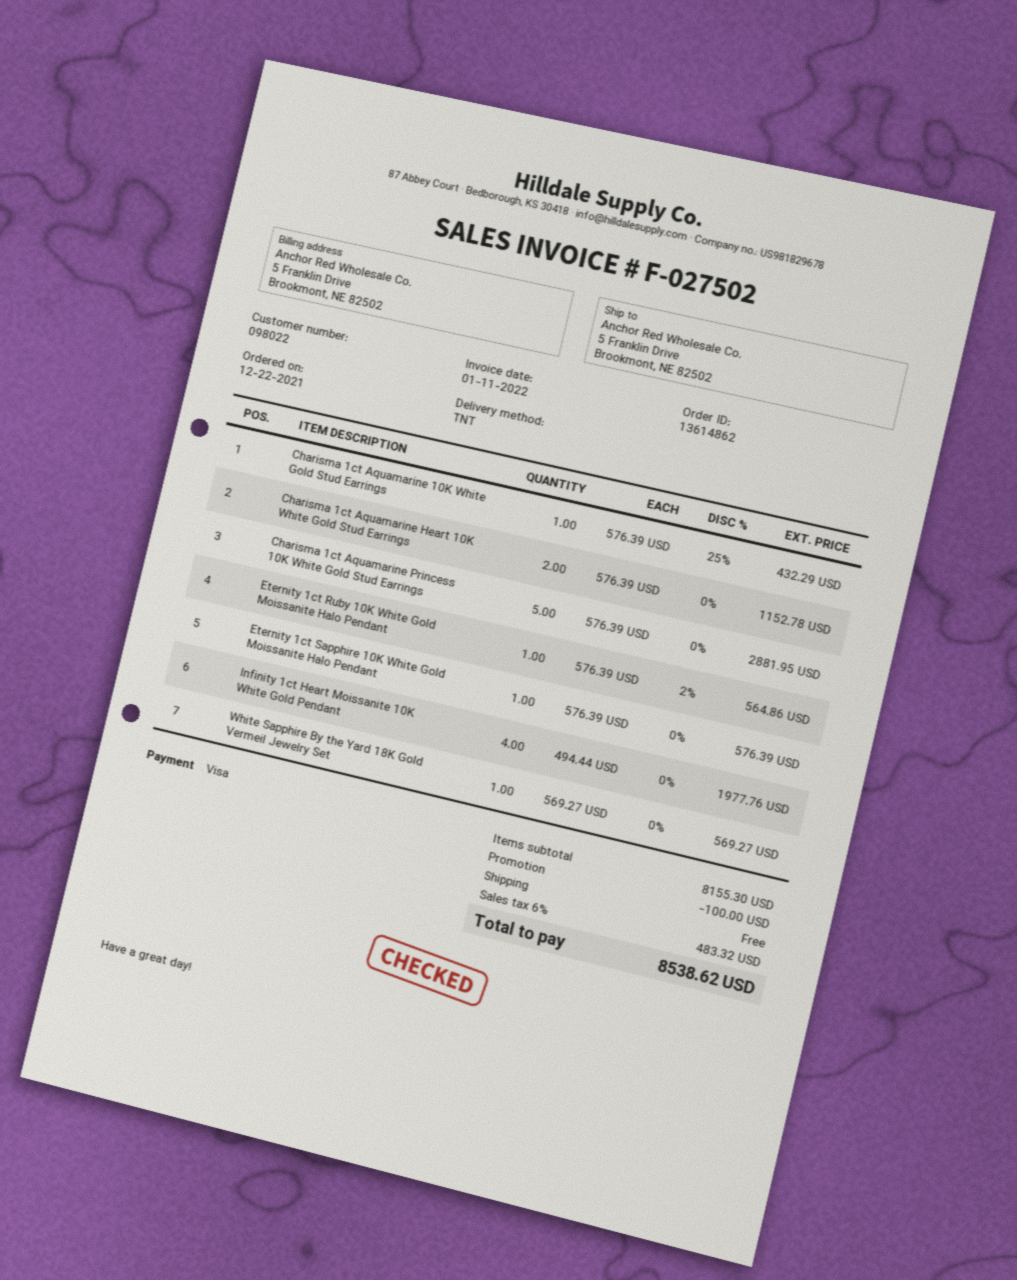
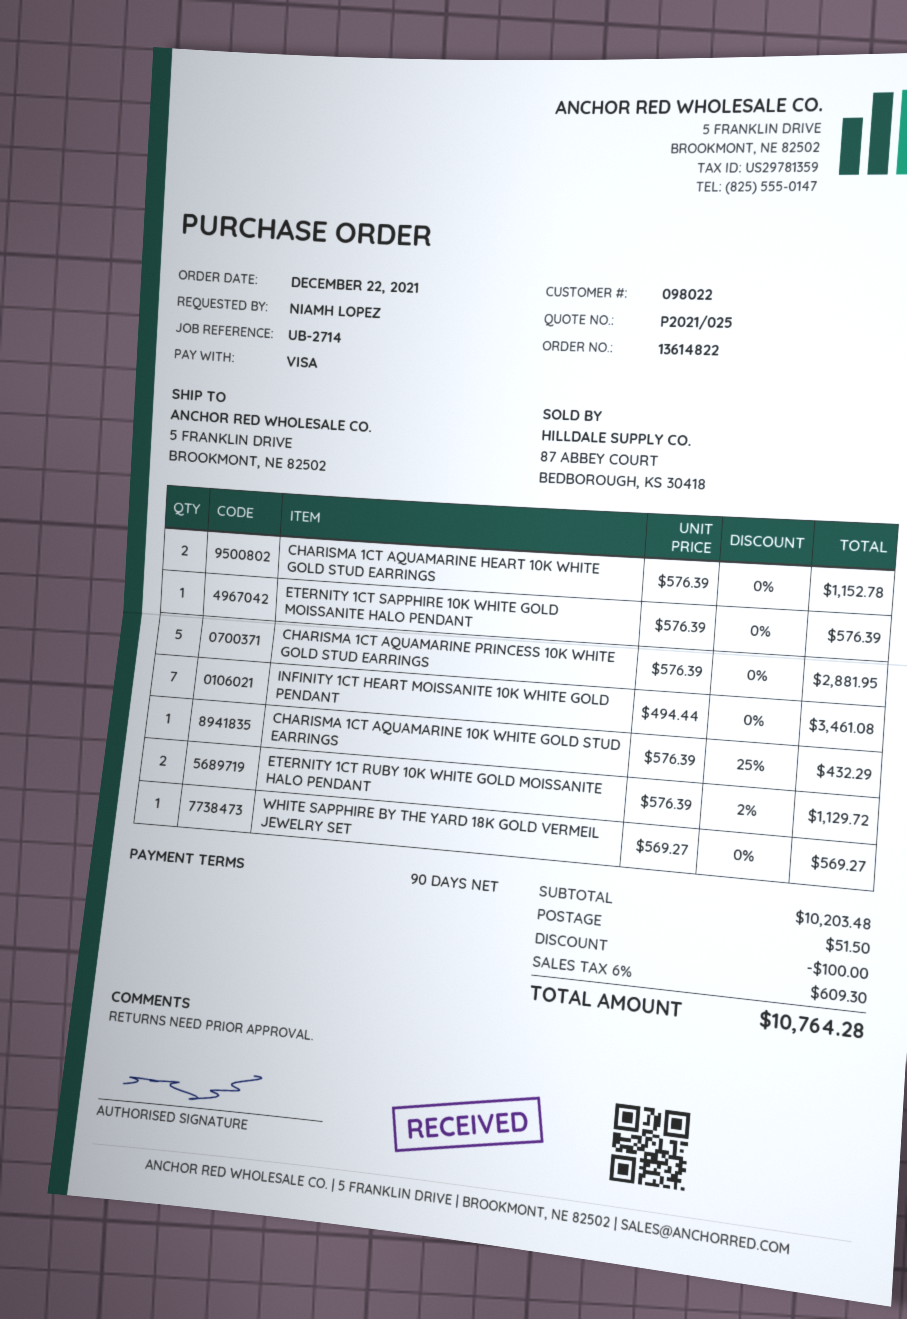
order number: 13614862 -> 13614822
Eternity 1ct Ruby 10K White Gold Moissanite Halo Pendant: 1 x 576.39 - 2% = 564.86 -> 2 x 576.39 - 2% = 1129.72
Infinity 1ct Heart Moissanite 10K White Gold Pendant: 4 x 494.44 = 1977.76 -> 7 x 494.44 = 3461.08
subtotal: 8155.30 -> 10203.48
shipping: 0.00 -> 51.50
tax: 6% = 483.32 -> 6% = 609.30
total: 8538.62 -> 10764.28

